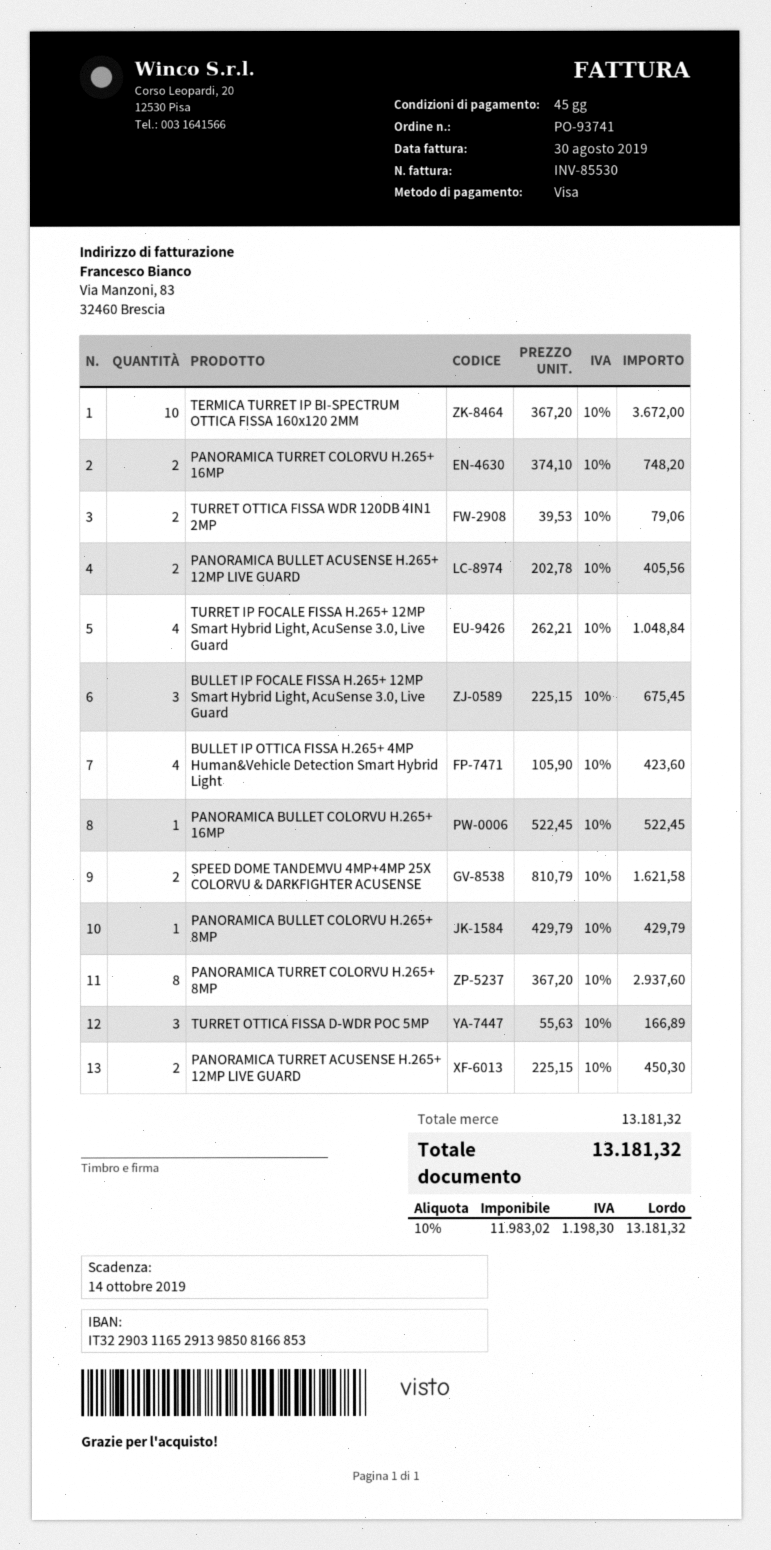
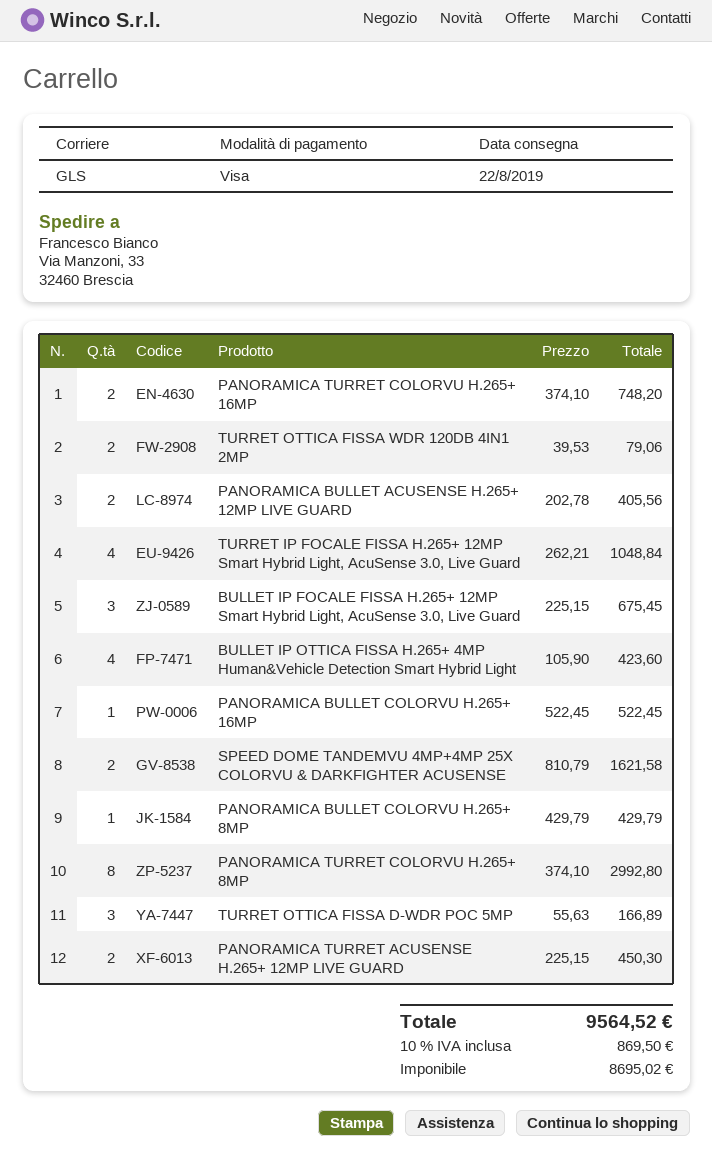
TERMICA TURRET IP BI-SPECTRUM OTTICA FISSA 160x120 2MM: 10 x 367.20 = 3672.00 -> none
PANORAMICA TURRET COLORVU H.265+ 8MP: 8 x 367.20 = 2937.60 -> 8 x 374.10 = 2992.80
net: 11983.02 -> 8695.02
tax: 10% = 1198.30 -> 10% = 869.50
total: 13181.32 -> 9564.52

